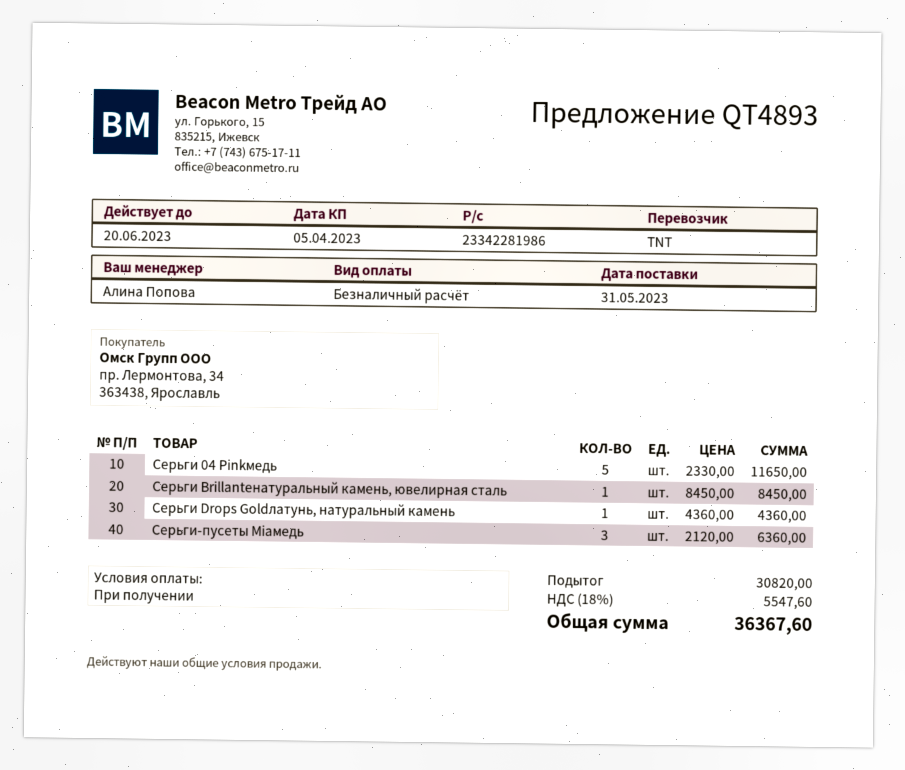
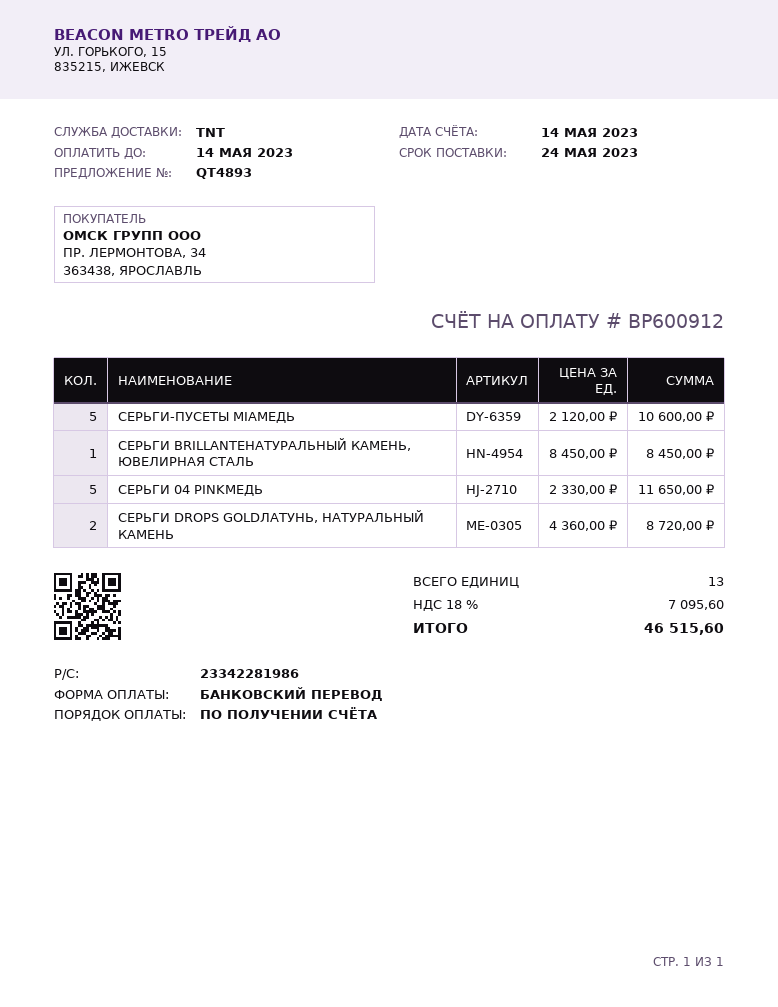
delivery date: 2023-05-31 -> 2023-05-24
Серьги Drops Goldлатунь, натуральный камень: 1 x 4360.00 = 4360.00 -> 2 x 4360.00 = 8720.00
Серьги-пусеты Miaмедь: 3 x 2120.00 = 6360.00 -> 5 x 2120.00 = 10600.00
tax: 18% = 5547.60 -> 18% = 7095.60
total: 36367.60 -> 46515.60

